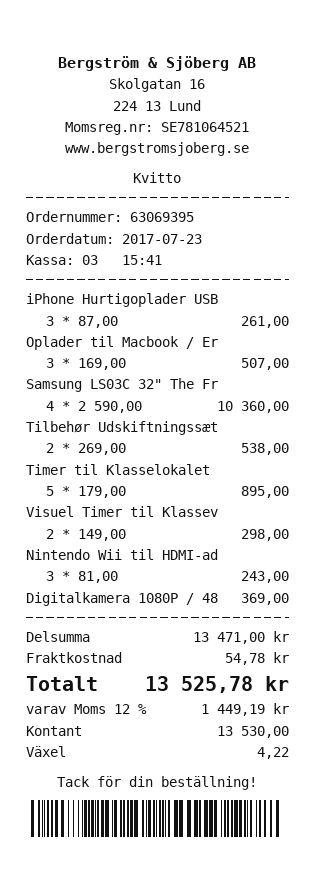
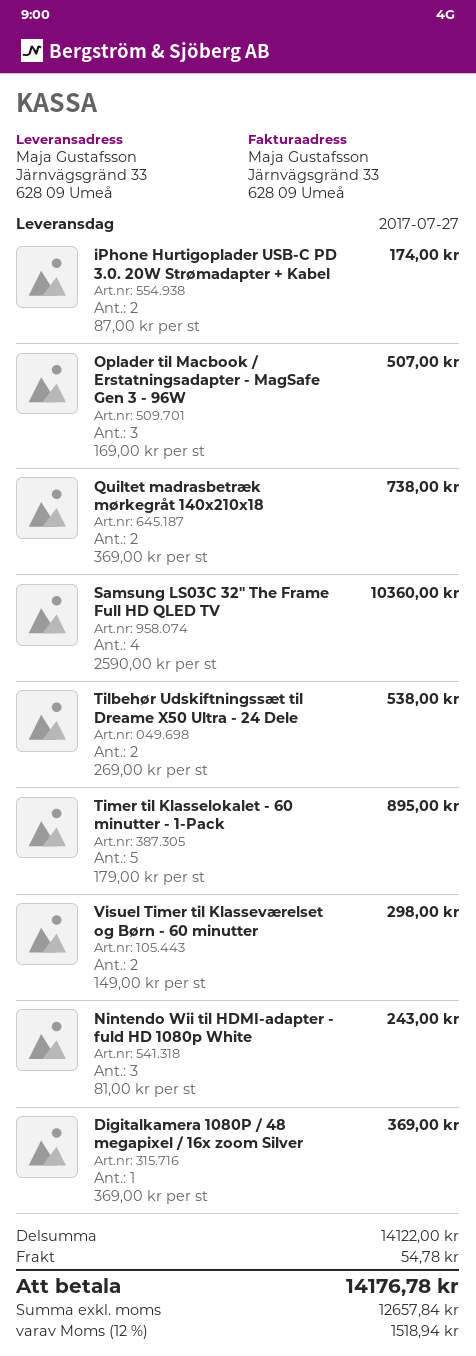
iPhone Hurtigoplader USB: 3 x 87.00 = 261.00 -> 2 x 87.00 = 174.00
Quiltet madrasbetræk mørkegråt 140x210x18: none -> 2 x 369.00 = 738.00
subtotal: 13471.00 -> 14122.00
tax: 12% = 1449.19 -> 12% = 1518.94
total: 13525.78 -> 14176.78

